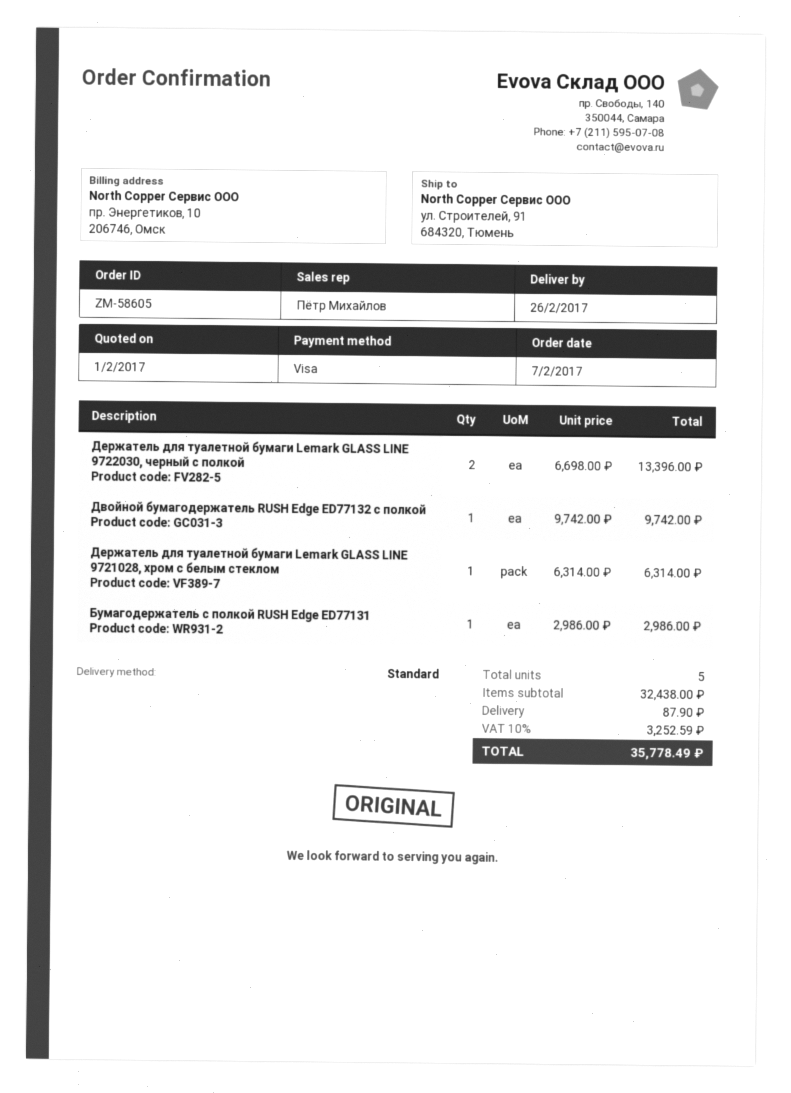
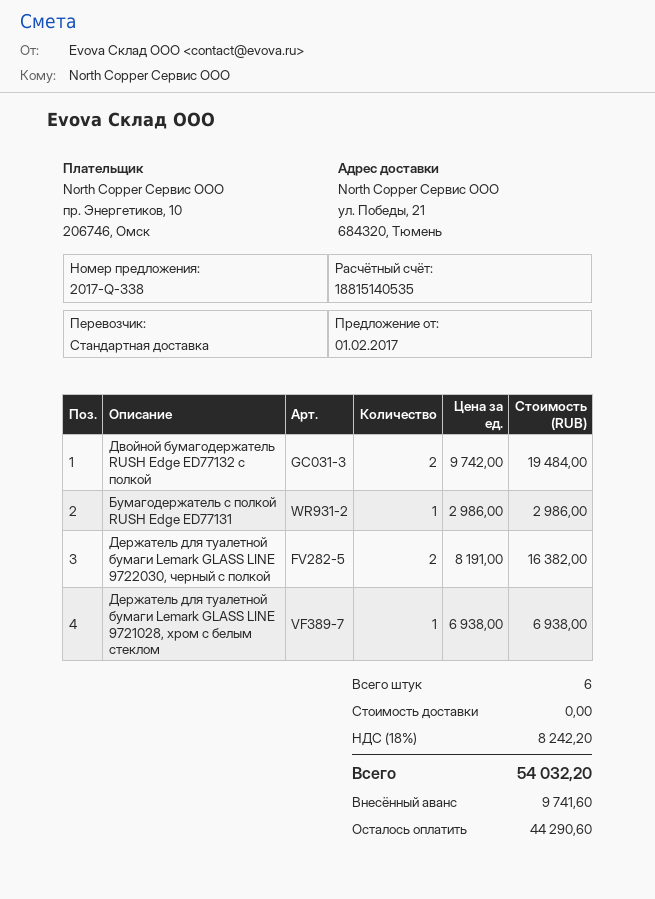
ship to: ул. Строителей, 91, 684320, Тюмень -> ул. Победы, 21, 684320, Тюмень
Держатель для туалетной бумаги Lemark GLASS LINE 9722030, черный с полкой: 2 x 6698.00 = 13396.00 -> 2 x 8191.00 = 16382.00
Двойной бумагодержатель RUSH Edge ED77132 с полкой: 1 x 9742.00 = 9742.00 -> 2 x 9742.00 = 19484.00
Держатель для туалетной бумаги Lemark GLASS LINE 9721028, хром с белым стеклом: 1 x 6314.00 = 6314.00 -> 1 x 6938.00 = 6938.00
total quantity: 5 -> 6
shipping: 87.90 -> 0.00
tax: 10% = 3252.59 -> 18% = 8242.20
total: 35778.49 -> 54032.20

